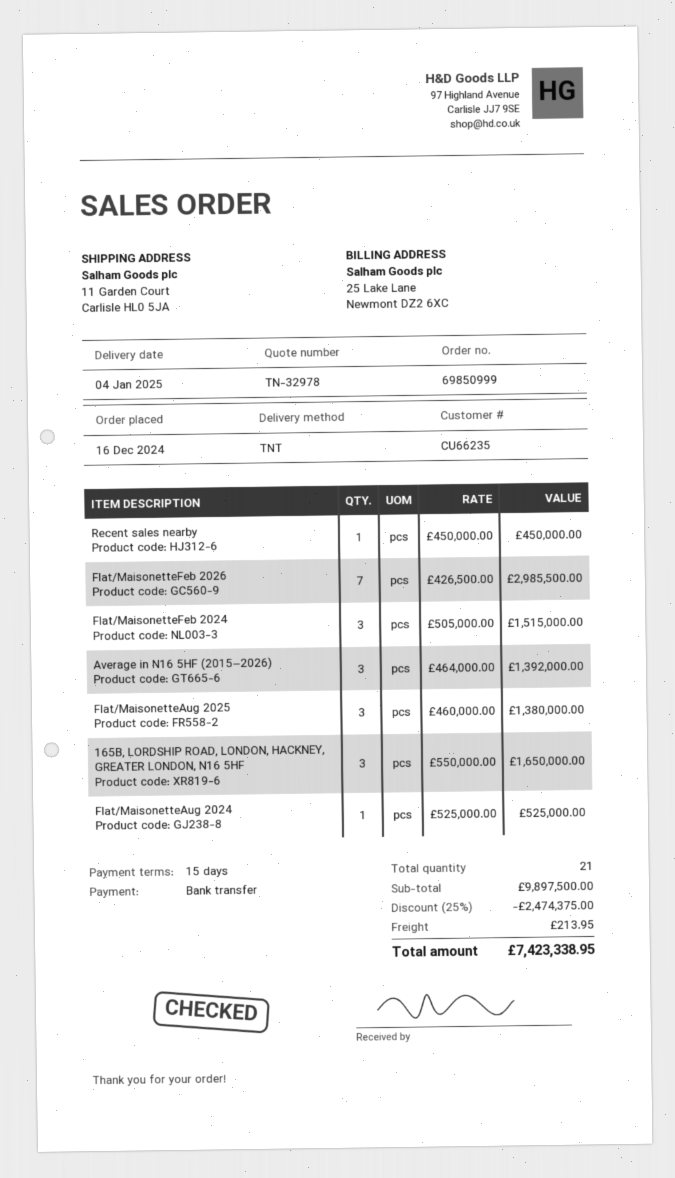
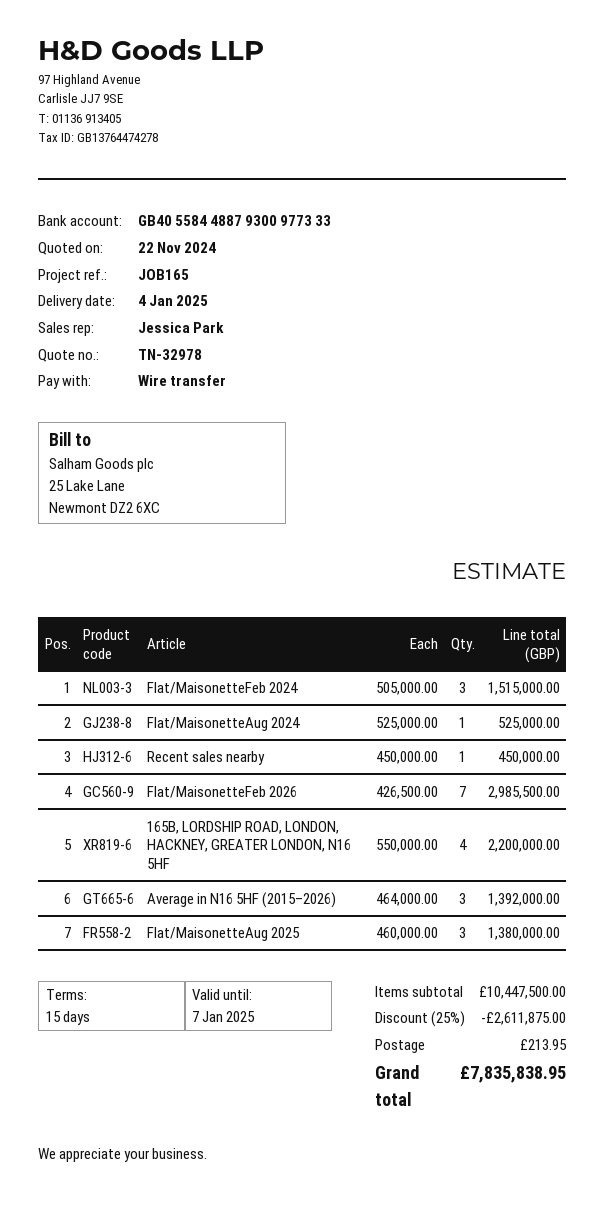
165B, LORDSHIP ROAD, LONDON, HACKNEY, GREATER LONDON, N16 5HF: 3 x 550000.00 = 1650000.00 -> 4 x 550000.00 = 2200000.00
subtotal: 9897500.00 -> 10447500.00
discount: 25% = 2474375.00 -> 25% = 2611875.00
total: 7423338.95 -> 7835838.95

